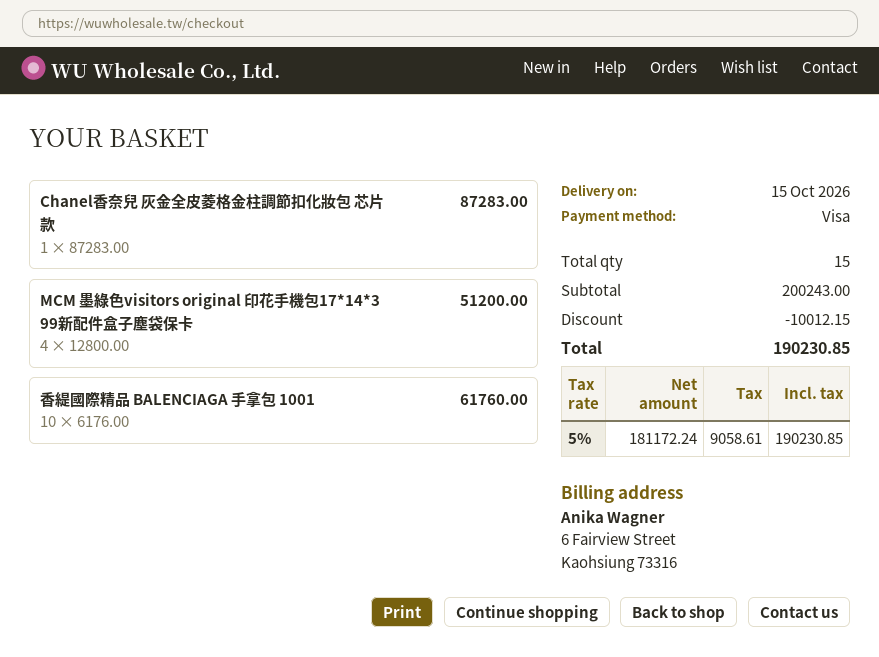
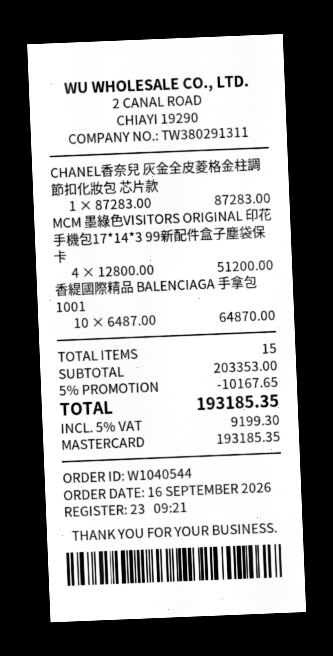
payment method: Visa -> Mastercard
香緹國際精品 BALENCIAGA 手拿包 1001: 10 x 6176.00 = 61760.00 -> 10 x 6487.00 = 64870.00
subtotal: 200243.00 -> 203353.00
discount: 10012.15 -> 10167.65
tax: 5% = 9058.61 -> 5% = 9199.30
total: 190230.85 -> 193185.35

